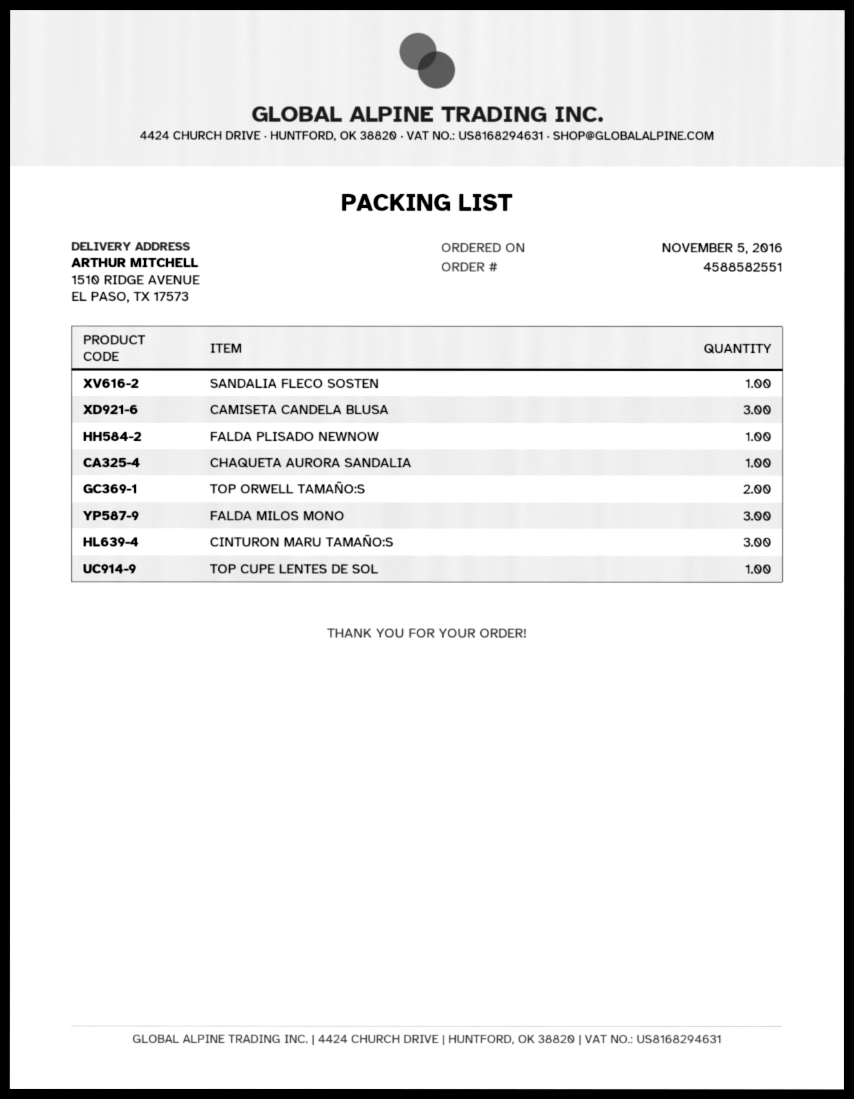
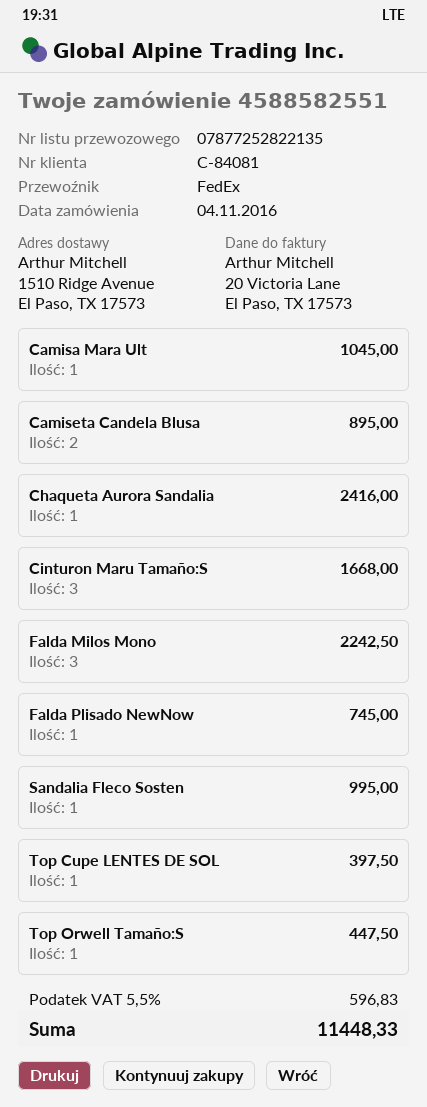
order date: 2016-11-05 -> 2016-11-04
CAMISETA CANDELA BLUSA: 3 -> 2
TOP ORWELL TAMAÑO:S: 2 -> 1
Camisa Mara Ult: none -> 1

